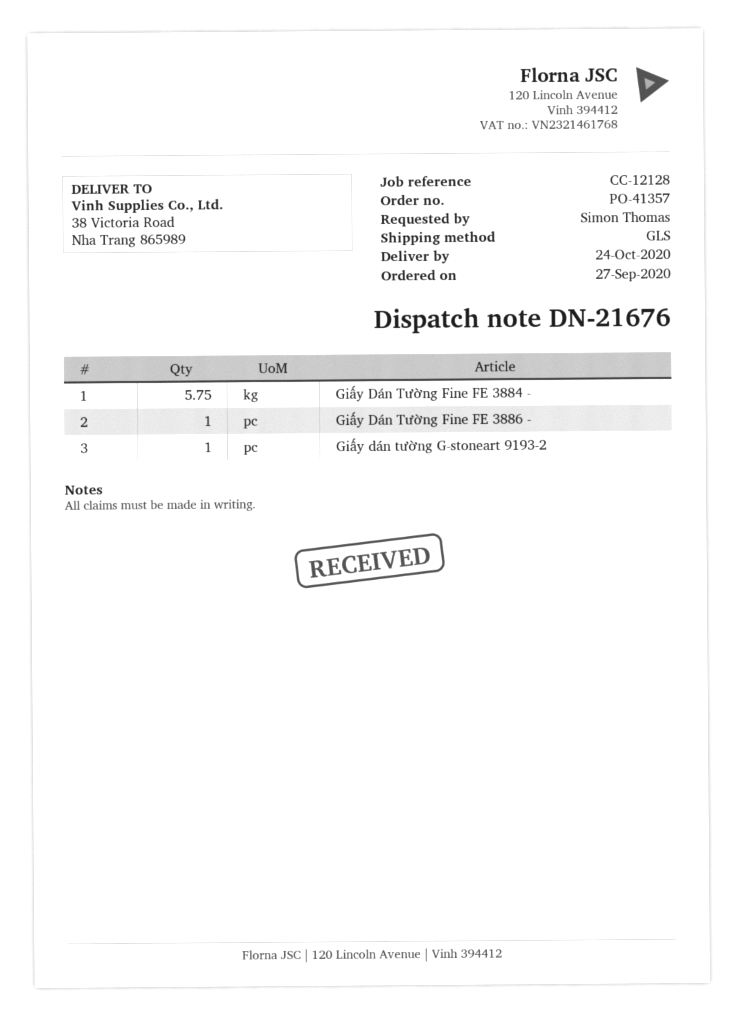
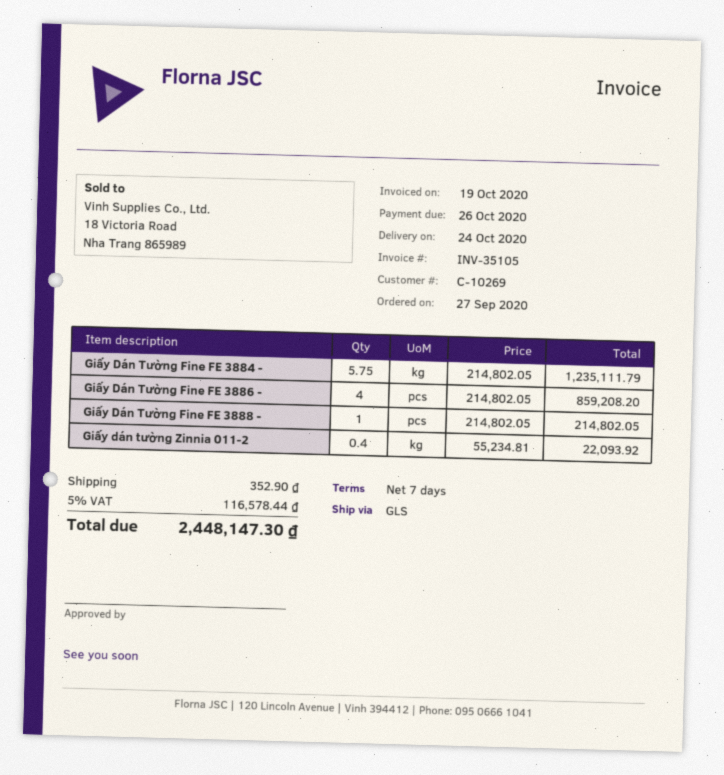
Giấy Dán Tường Fine FE 3886 -: 1 -> 4
Giấy dán tường G-stoneart 9193-2: 1 -> none
Giấy Dán Tường Fine FE 3888 -: none -> 1
Giấy dán tường Zinnia 011-2: none -> 0.4

